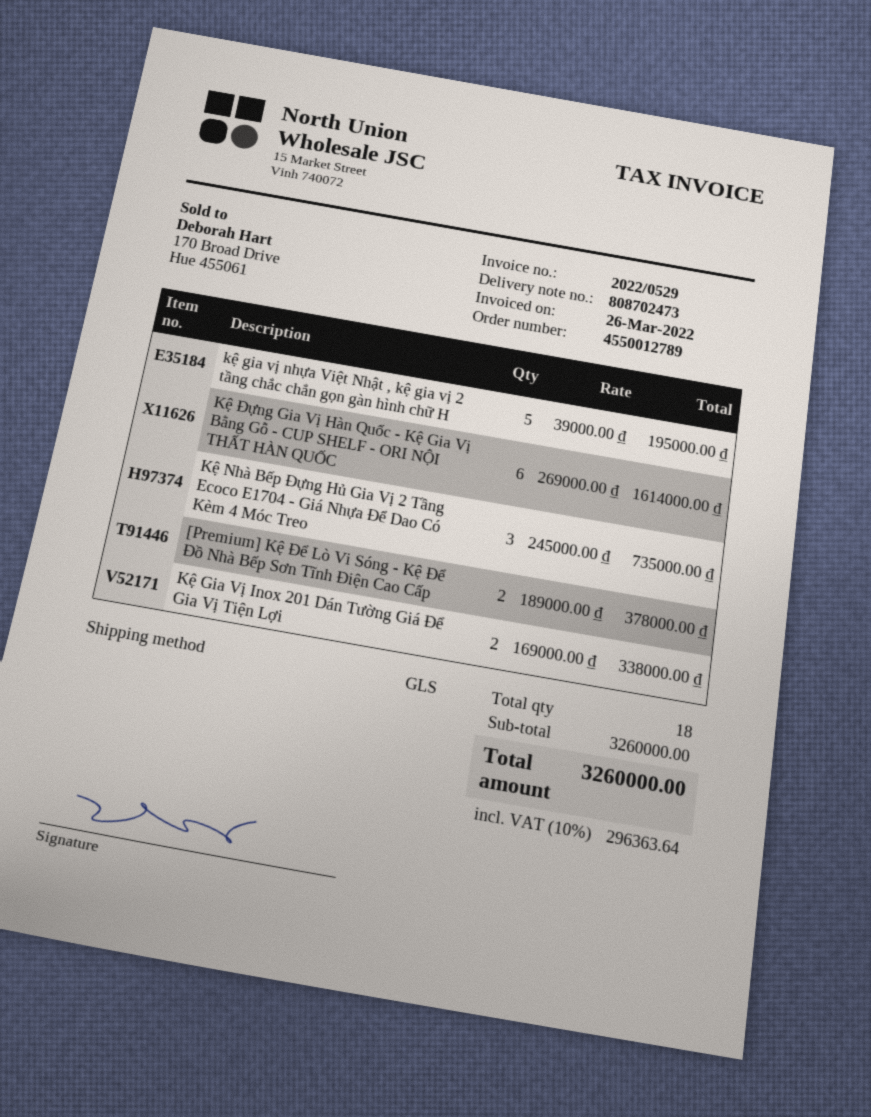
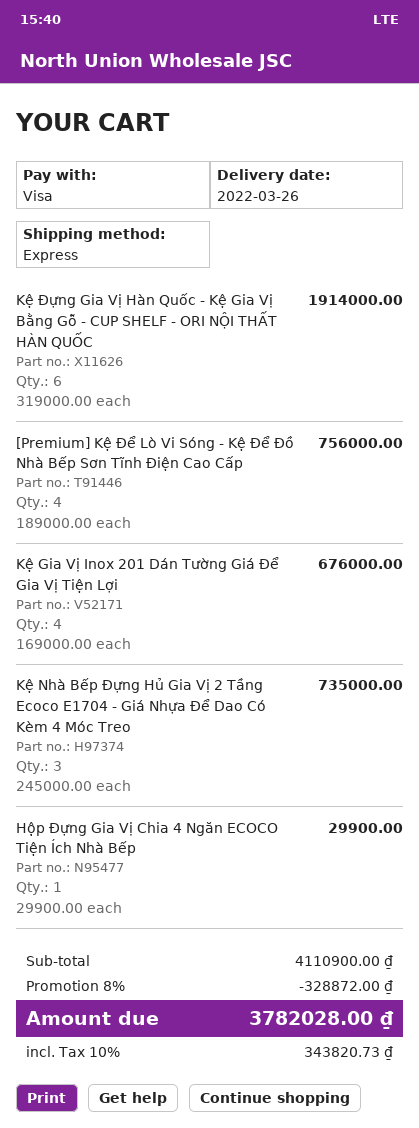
shipping method: GLS -> express
kệ gia vị nhựa Việt Nhật , kệ gia vị 2 tầng chắc chắn gọn gàn hình chữ H: 5 x 39000.00 = 195000.00 -> none
Kệ Đựng Gia Vị Hàn Quốc - Kệ Gia Vị Bằng Gỗ - CUP SHELF - ORI NỘI THẤT HÀN QUỐC: 6 x 269000.00 = 1614000.00 -> 6 x 319000.00 = 1914000.00
[Premium] Kệ Để Lò Vi Sóng - Kệ Để Đồ Nhà Bếp Sơn Tĩnh Điện Cao Cấp: 2 x 189000.00 = 378000.00 -> 4 x 189000.00 = 756000.00
Kệ Gia Vị Inox 201 Dán Tường Giá Để Gia Vị Tiện Lợi: 2 x 169000.00 = 338000.00 -> 4 x 169000.00 = 676000.00
Hộp Đựng Gia Vị Chia 4 Ngăn ECOCO Tiện Ích Nhà Bếp: none -> 1 x 29900.00 = 29900.00
subtotal: 3260000.00 -> 4110900.00
discount: none -> 8% = 328872.00
tax: 10% = 296363.64 -> 10% = 343820.73
total: 3260000.00 -> 3782028.00

